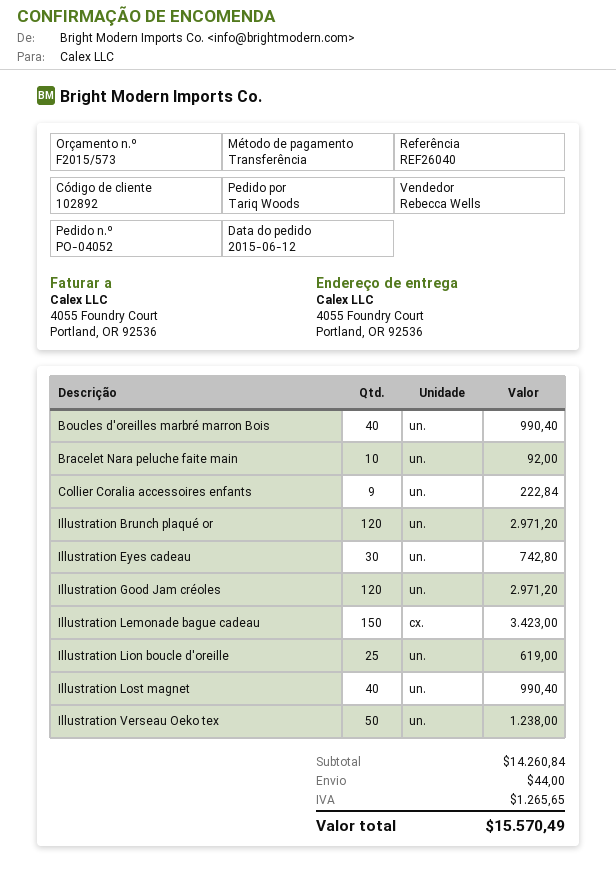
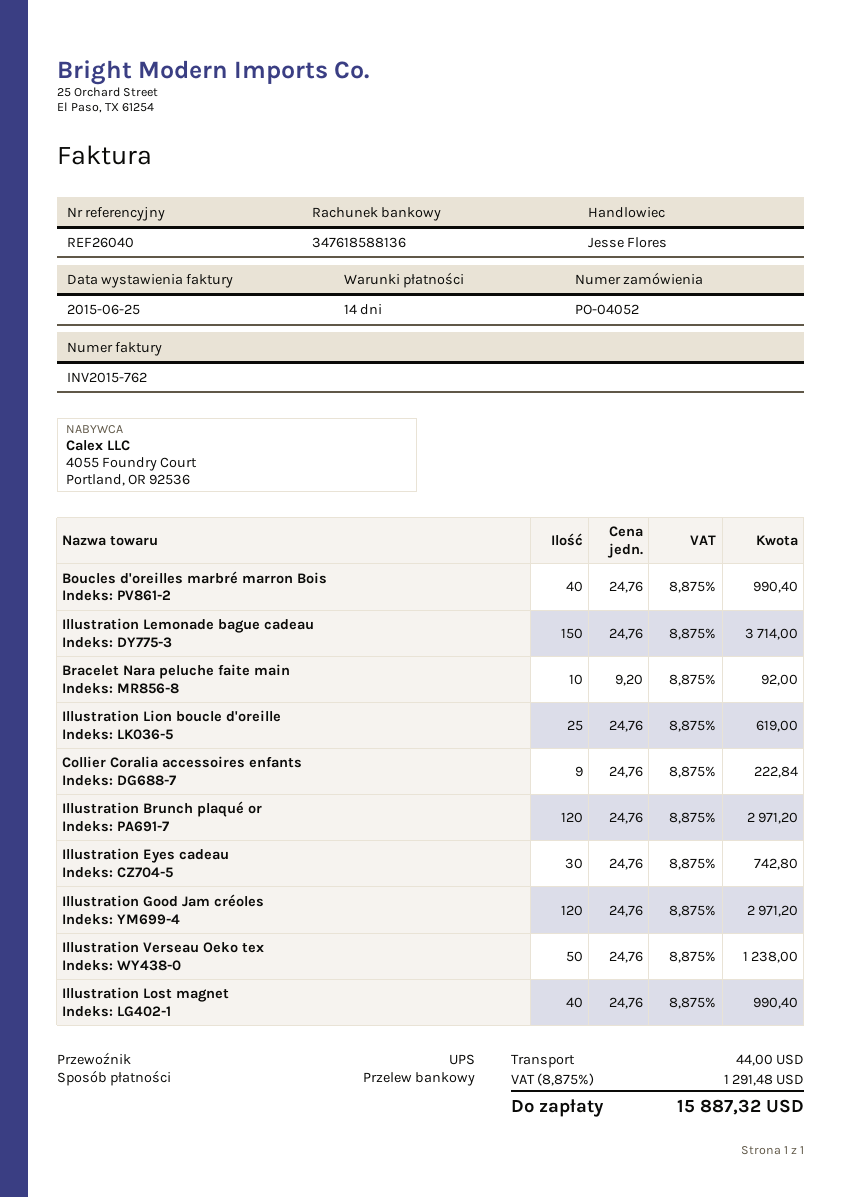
sales rep: Rebecca Wells -> Jesse Flores
Illustration Lemonade bague cadeau: 150 for 3423.00 -> 150 for 3714.00
tax: 1265.65 -> 1291.48
total: 15570.49 -> 15887.32

